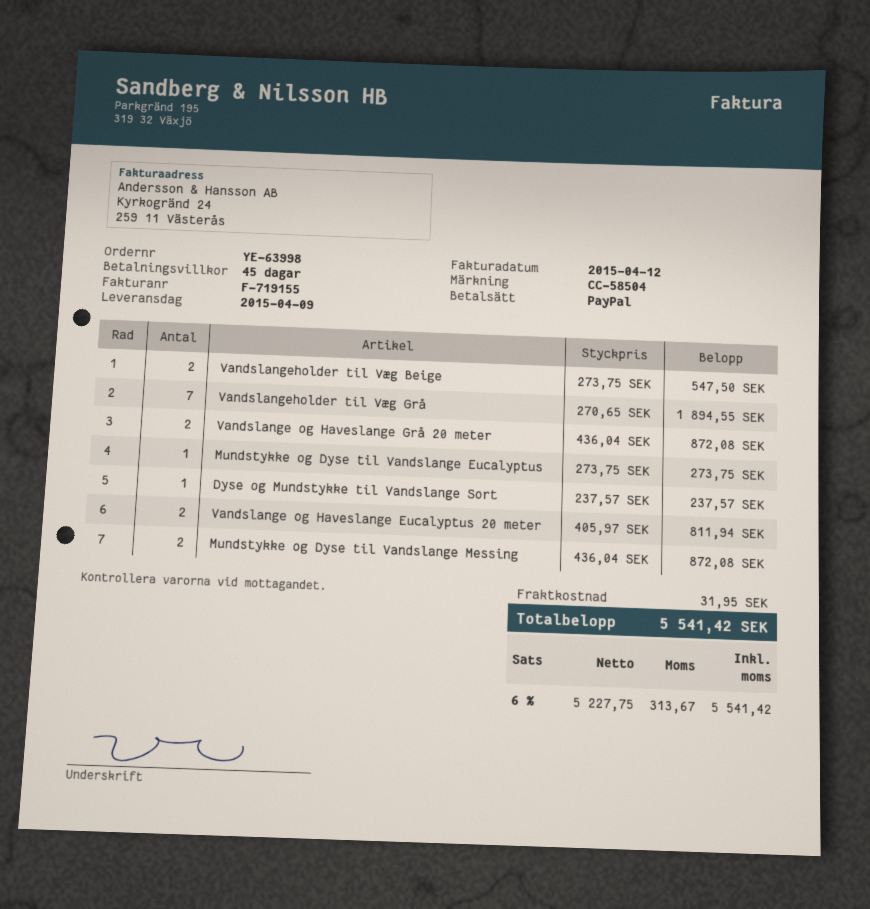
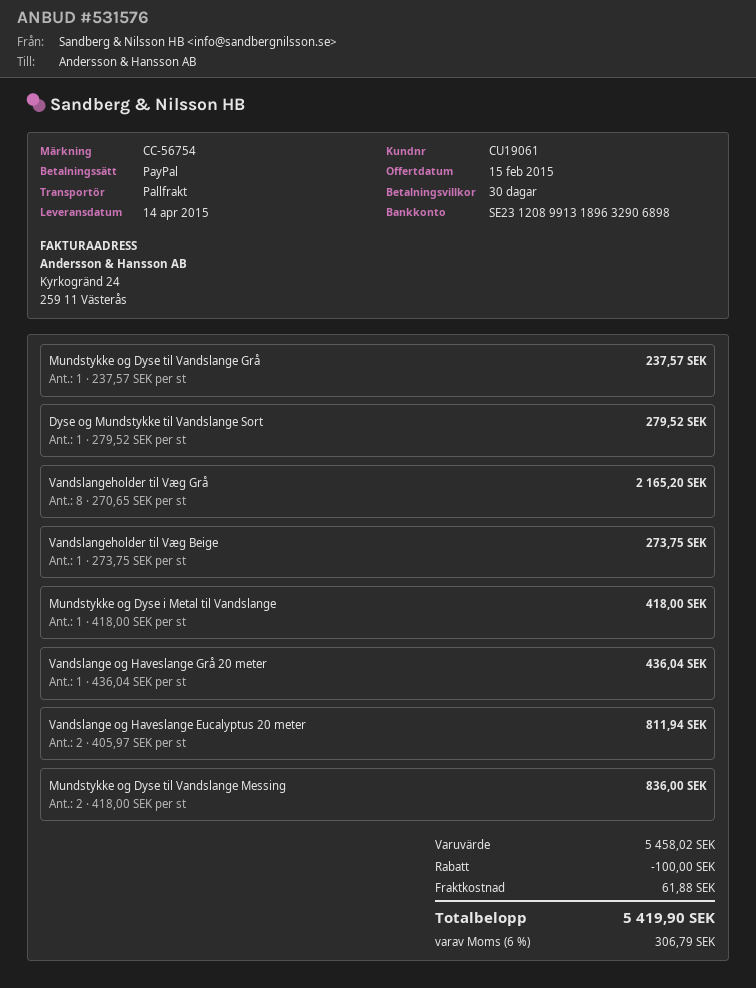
delivery date: 2015-04-09 -> 2015-04-14
payment terms: 45 days -> 30 days
reference: CC-58504 -> CC-56754
Vandslangeholder til Væg Beige: 2 x 273.75 = 547.50 -> 1 x 273.75 = 273.75
Vandslangeholder til Væg Grå: 7 x 270.65 = 1894.55 -> 8 x 270.65 = 2165.20
Vandslange og Haveslange Grå 20 meter: 2 x 436.04 = 872.08 -> 1 x 436.04 = 436.04
Mundstykke og Dyse til Vandslange Eucalyptus: 1 x 273.75 = 273.75 -> none
Dyse og Mundstykke til Vandslange Sort: 1 x 237.57 = 237.57 -> 1 x 279.52 = 279.52
Mundstykke og Dyse til Vandslange Messing: 2 x 436.04 = 872.08 -> 2 x 418.00 = 836.00
Mundstykke og Dyse til Vandslange Grå: none -> 1 x 237.57 = 237.57
Mundstykke og Dyse i Metal til Vandslange: none -> 1 x 418.00 = 418.00
discount: none -> 100.00
shipping: 31.95 -> 61.88
tax: 6% = 313.67 -> 6% = 306.79
total: 5541.42 -> 5419.90

